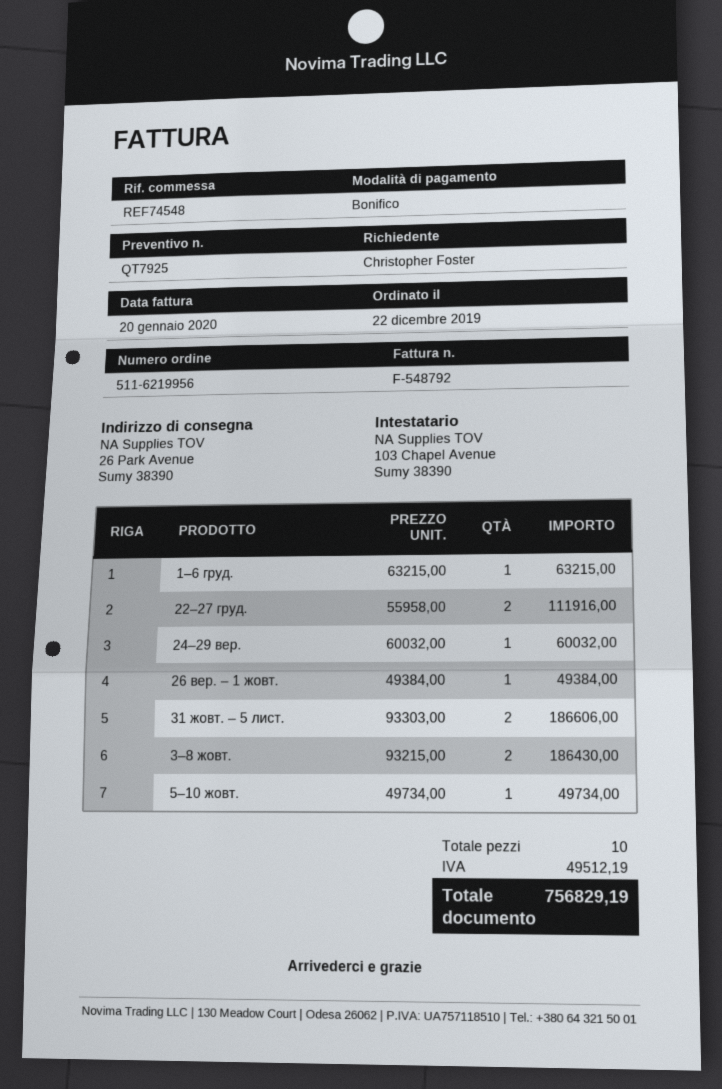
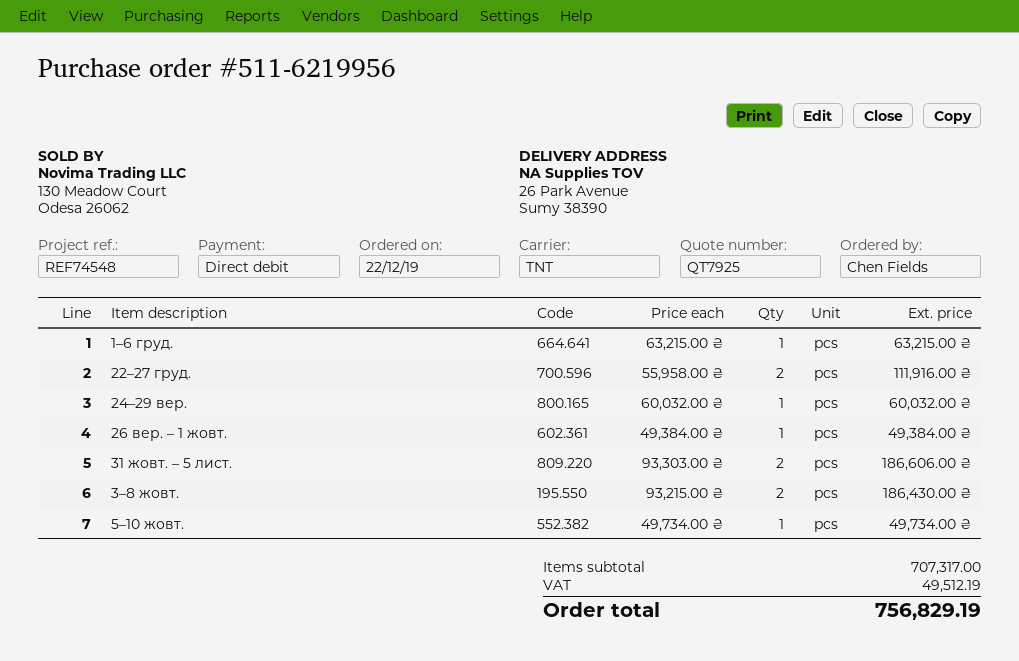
ordered by: Christopher Foster -> Chen Fields
payment method: bank transfer -> direct debit

